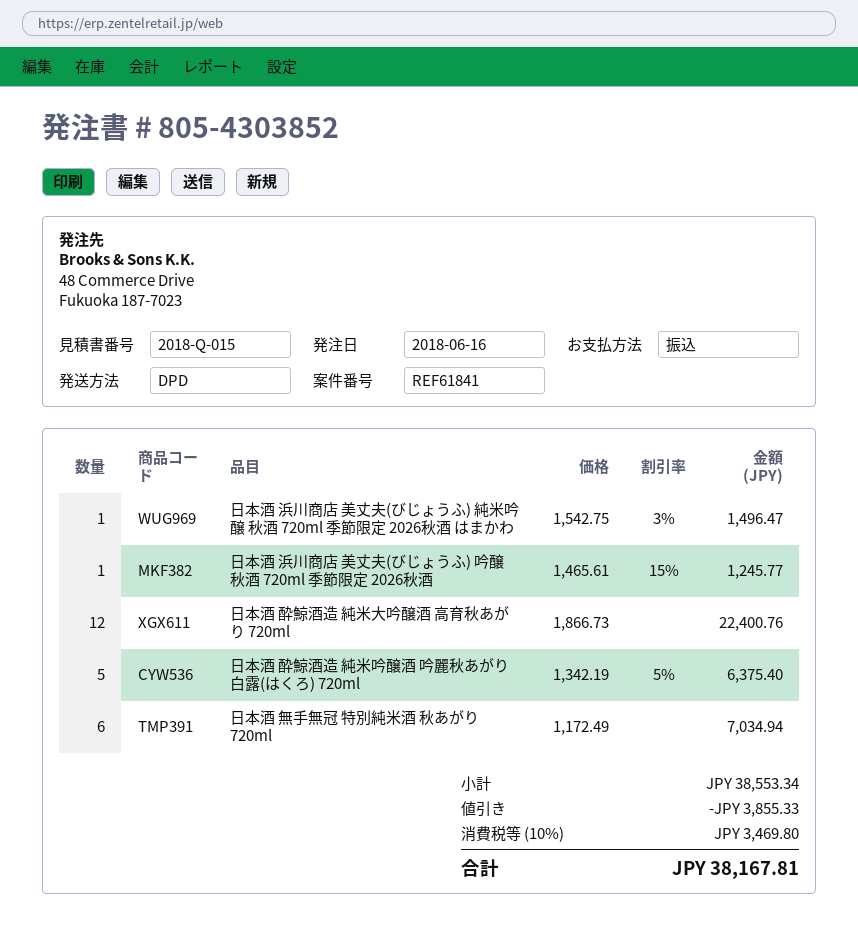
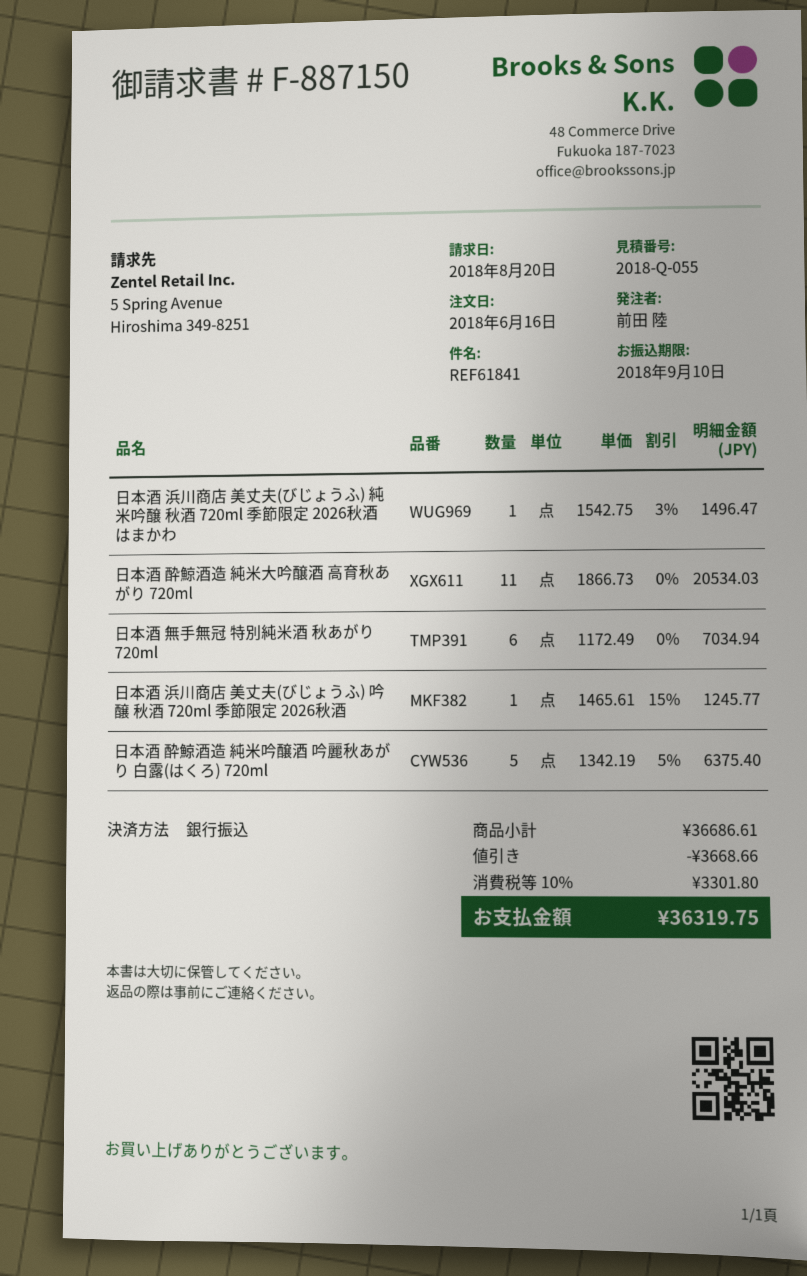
quote number: 2018-Q-015 -> 2018-Q-055
日本酒 酔鯨酒造 純米大吟醸酒 高育秋あがり 720ml: 12 x 1866.73 = 22400.76 -> 11 x 1866.73 = 20534.03
subtotal: 38553.34 -> 36686.61
discount: 3855.33 -> 3668.66
tax: 10% = 3469.80 -> 10% = 3301.80
total: 38167.81 -> 36319.75

